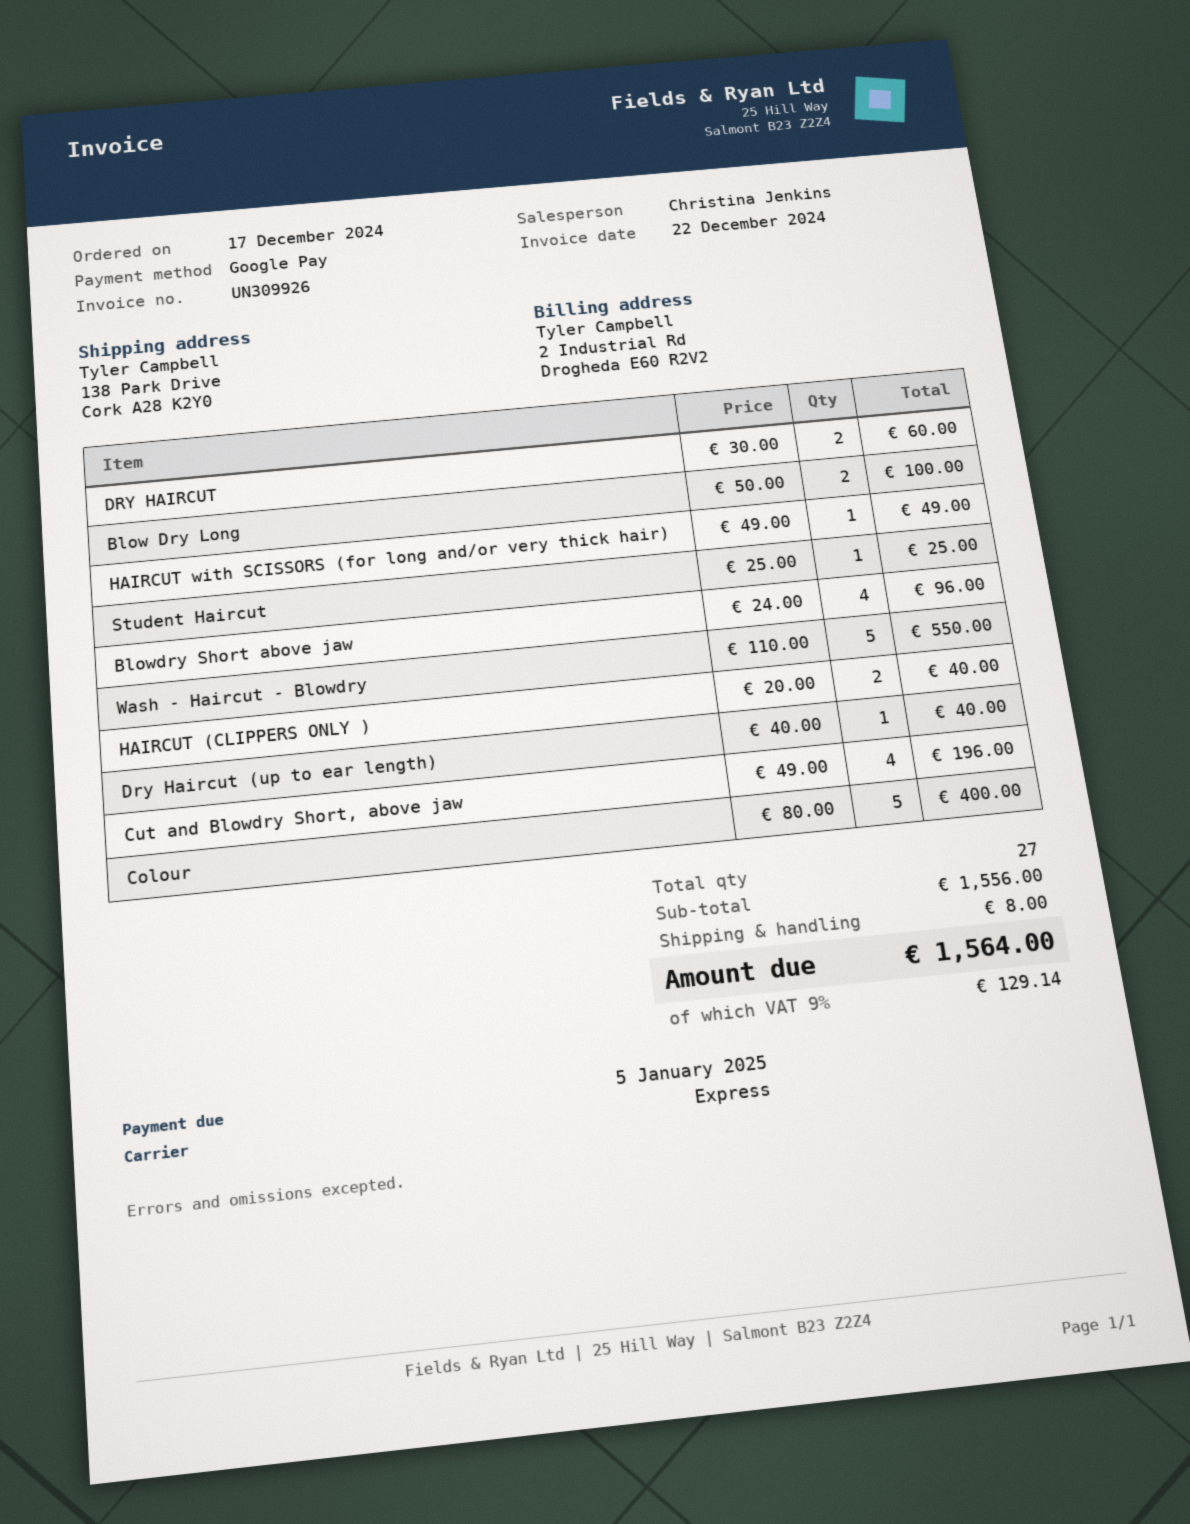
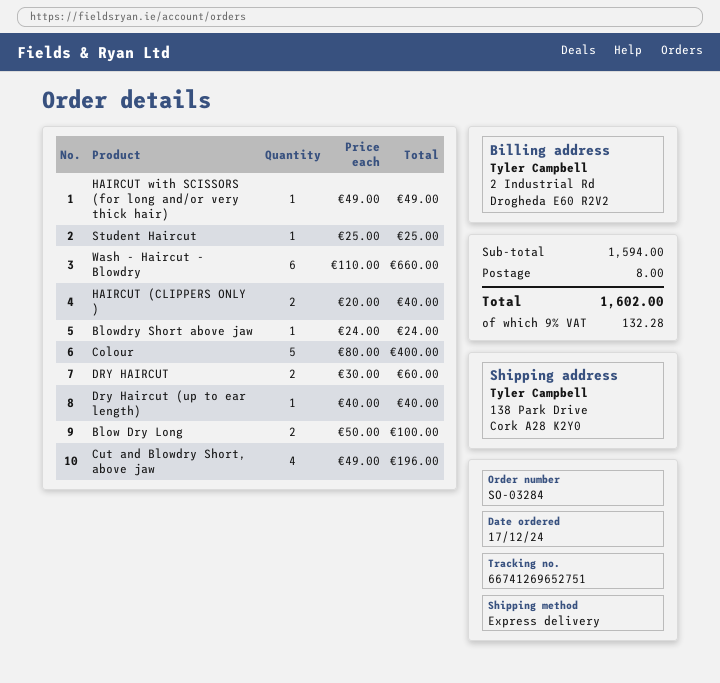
Blowdry Short above jaw: 4 x 24.00 = 96.00 -> 1 x 24.00 = 24.00
Wash - Haircut - Blowdry: 5 x 110.00 = 550.00 -> 6 x 110.00 = 660.00
subtotal: 1556.00 -> 1594.00
tax: 9% = 129.14 -> 9% = 132.28
total: 1564.00 -> 1602.00

